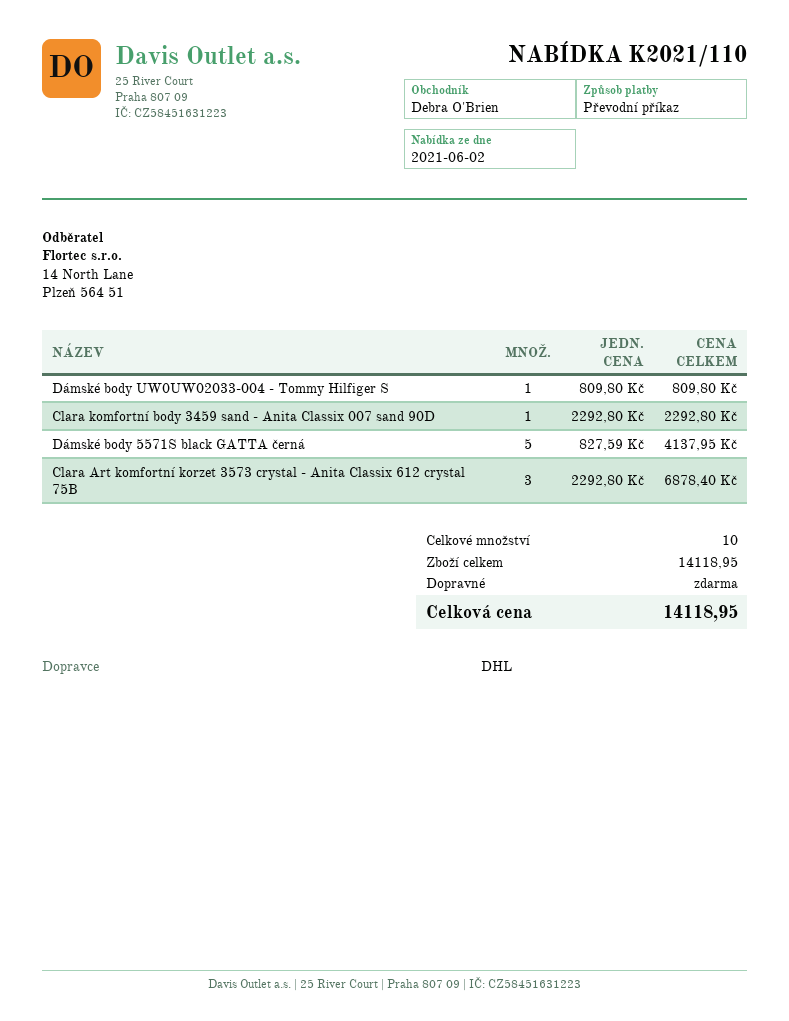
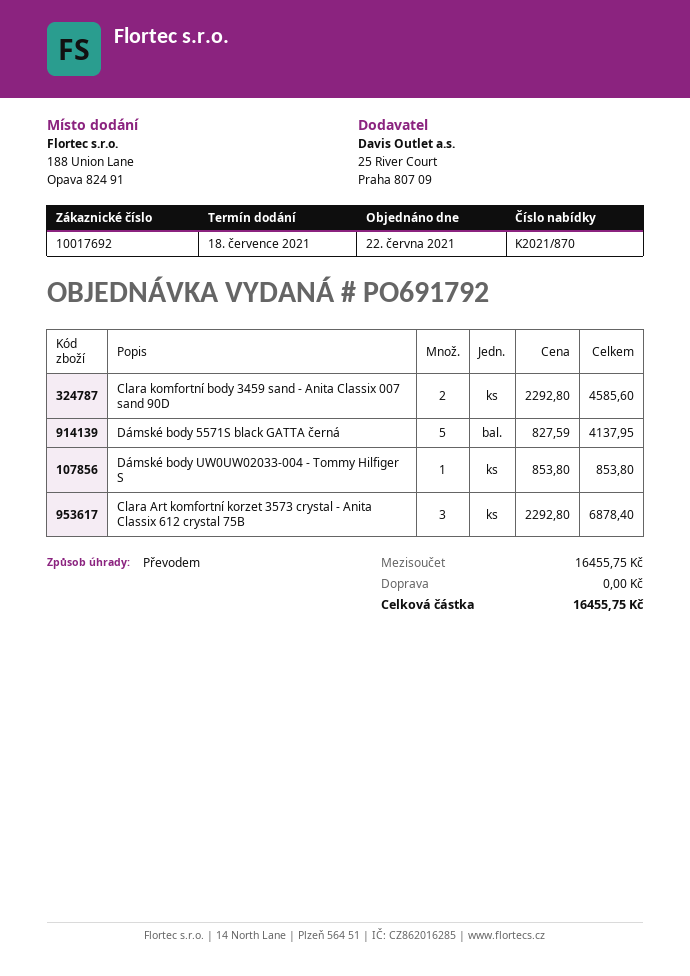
quote number: K2021/110 -> K2021/870
Dámské body UW0UW02033-004 - Tommy Hilfiger S: 1 x 809.80 = 809.80 -> 1 x 853.80 = 853.80
Clara komfortní body 3459 sand - Anita Classix 007 sand 90D: 1 x 2292.80 = 2292.80 -> 2 x 2292.80 = 4585.60
subtotal: 14118.95 -> 16455.75
total: 14118.95 -> 16455.75

